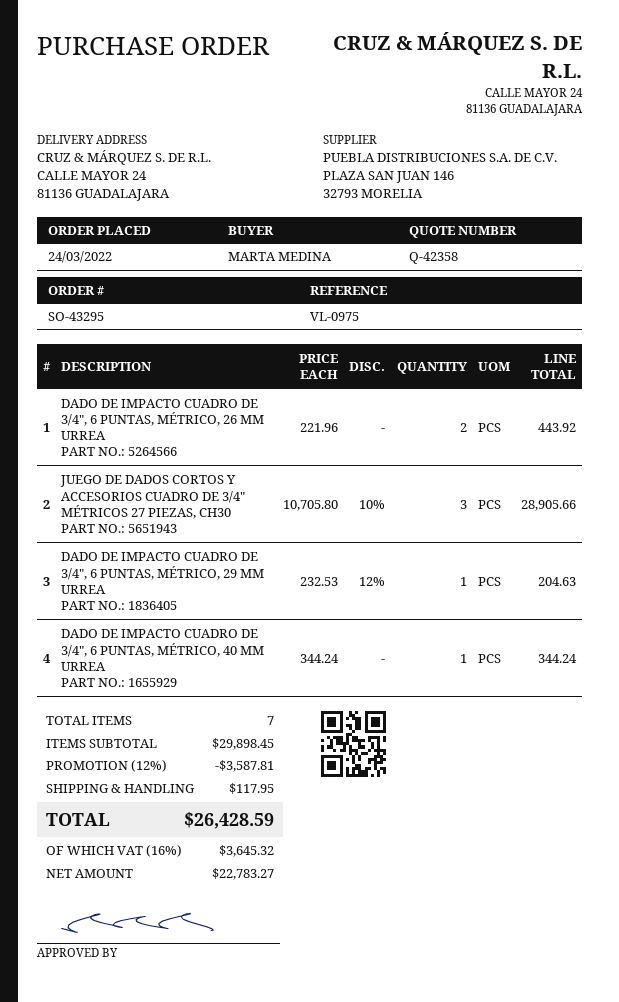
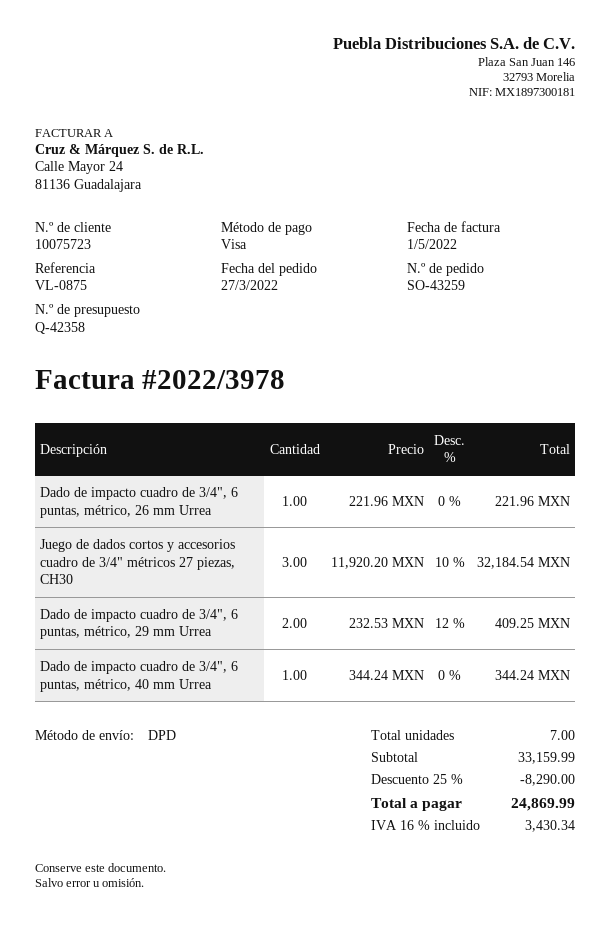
order number: SO-43295 -> SO-43259
order date: 2022-03-24 -> 2022-03-27
reference: VL-0975 -> VL-0875
DADO DE IMPACTO CUADRO DE 3/4", 6 PUNTAS, MÉTRICO, 26 MM URREA: 2 x 221.96 = 443.92 -> 1 x 221.96 = 221.96
JUEGO DE DADOS CORTOS Y ACCESORIOS CUADRO DE 3/4" MÉTRICOS 27 PIEZAS, CH30: 3 x 10705.80 - 10% = 28905.66 -> 3 x 11920.20 - 10% = 32184.54
DADO DE IMPACTO CUADRO DE 3/4", 6 PUNTAS, MÉTRICO, 29 MM URREA: 1 x 232.53 - 12% = 204.63 -> 2 x 232.53 - 12% = 409.25
subtotal: 29898.45 -> 33159.99
discount: 12% = 3587.81 -> 25% = 8290.00
shipping: 117.95 -> none
tax: 16% = 3645.32 -> 16% = 3430.34
total: 26428.59 -> 24869.99

